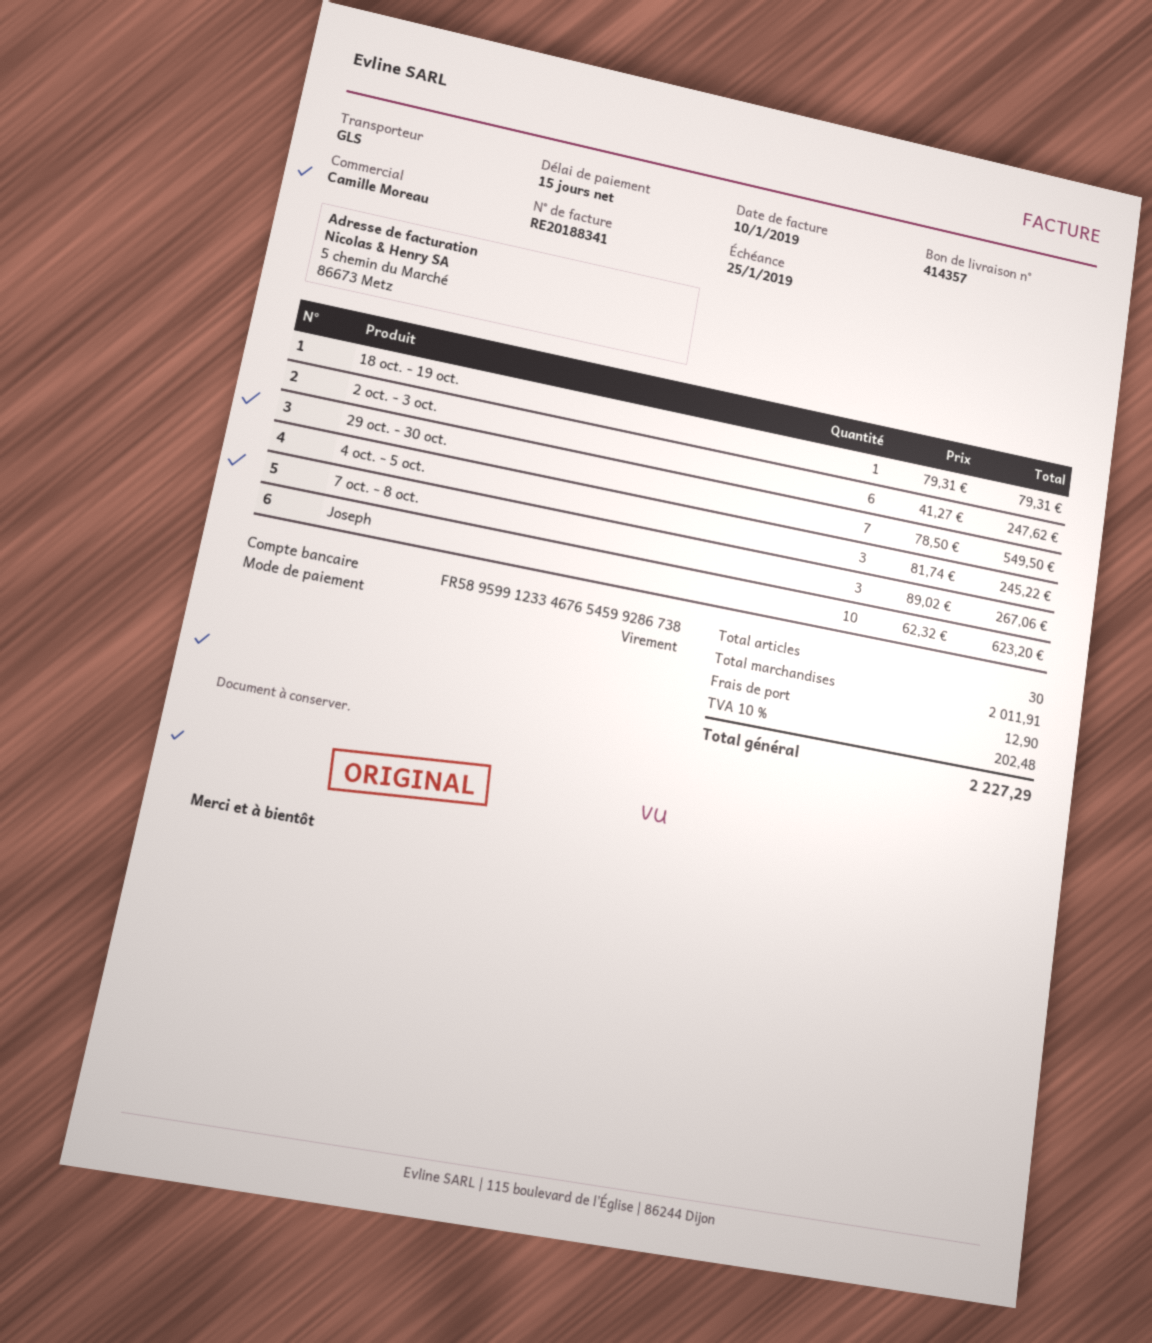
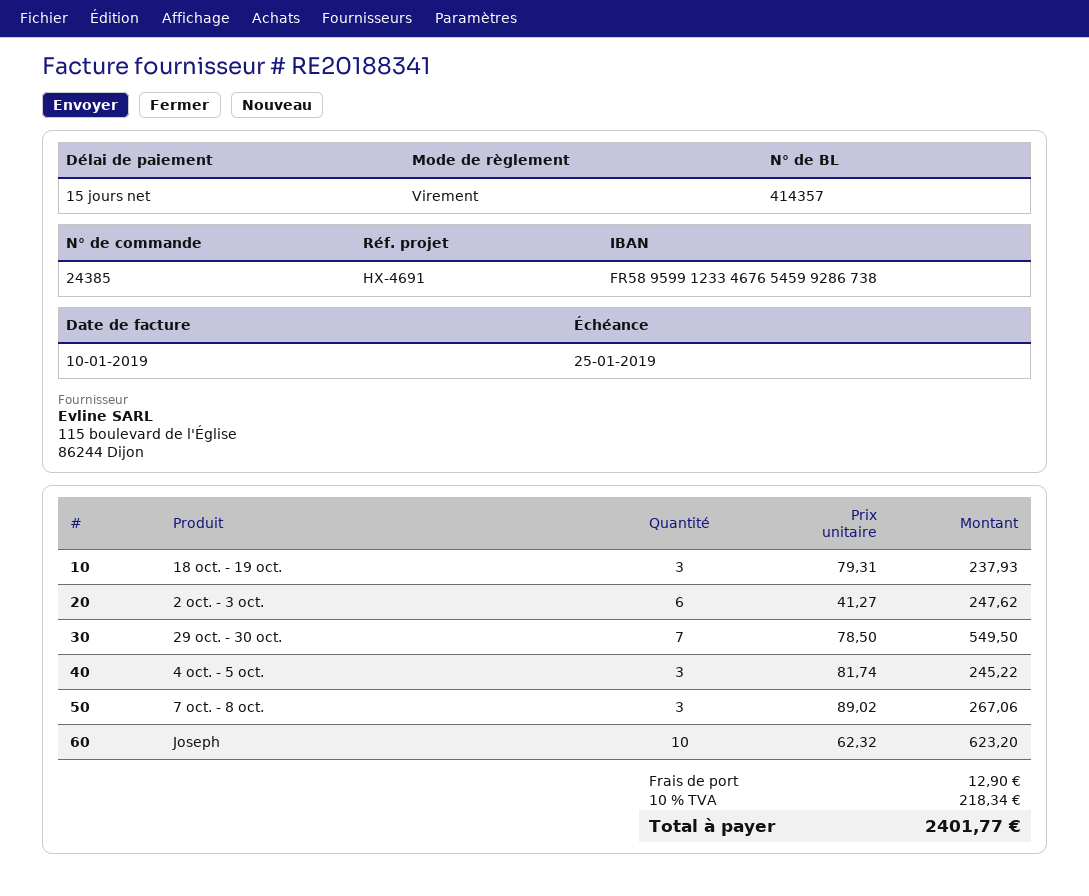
18 oct. - 19 oct.: 1 x 79.31 = 79.31 -> 3 x 79.31 = 237.93
tax: 10% = 202.48 -> 10% = 218.34
total: 2227.29 -> 2401.77

